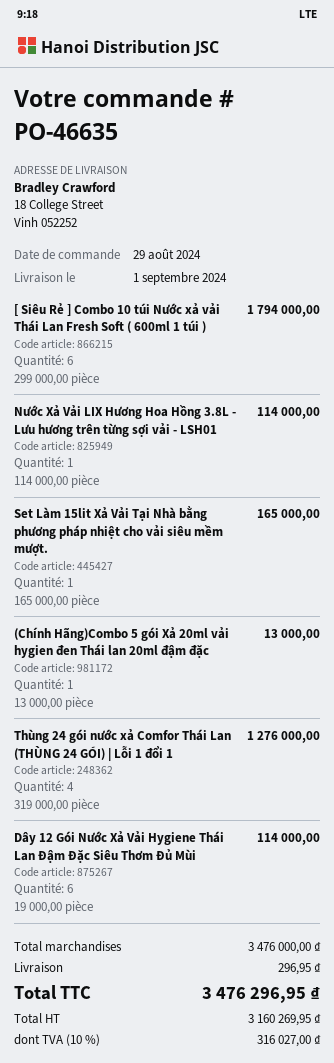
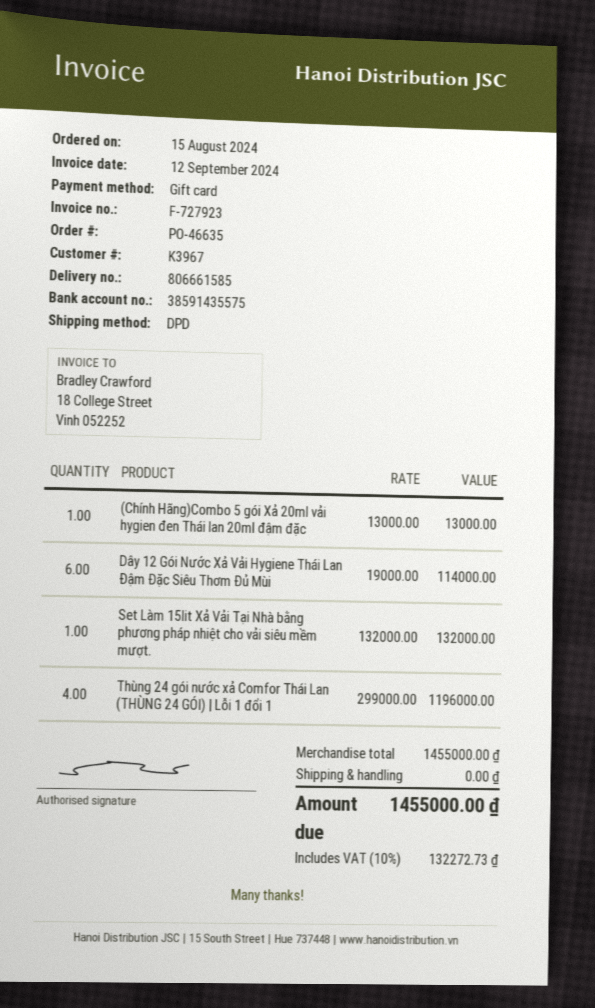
order date: 2024-08-29 -> 2024-08-15
[ Siêu Rẻ ] Combo 10 túi Nước xả vải Thái Lan Fresh Soft ( 600ml 1 túi ): 6 x 299000.00 = 1794000.00 -> none
Nước Xả Vải LIX Hương Hoa Hồng 3.8L - Lưu hương trên từng sợi vải - LSH01: 1 x 114000.00 = 114000.00 -> none
Set Làm 15lit Xả Vải Tại Nhà bằng phương pháp nhiệt cho vải siêu mềm mượt.: 1 x 165000.00 = 165000.00 -> 1 x 132000.00 = 132000.00
Thùng 24 gói nước xả Comfor Thái Lan (THÙNG 24 GÓI) | Lỗi 1 đổi 1: 4 x 319000.00 = 1276000.00 -> 4 x 299000.00 = 1196000.00
subtotal: 3476000.00 -> 1455000.00
shipping: 296.95 -> 0.00
tax: 10% = 316027.00 -> 10% = 132272.73
total: 3476296.95 -> 1455000.00

